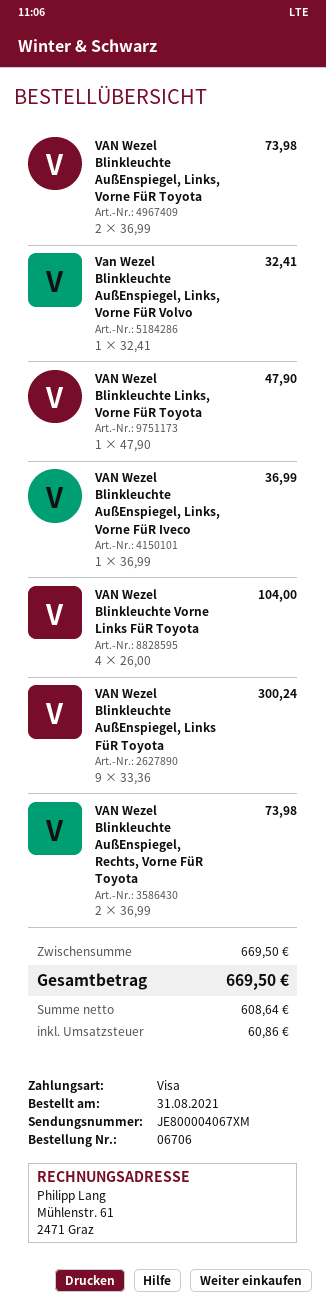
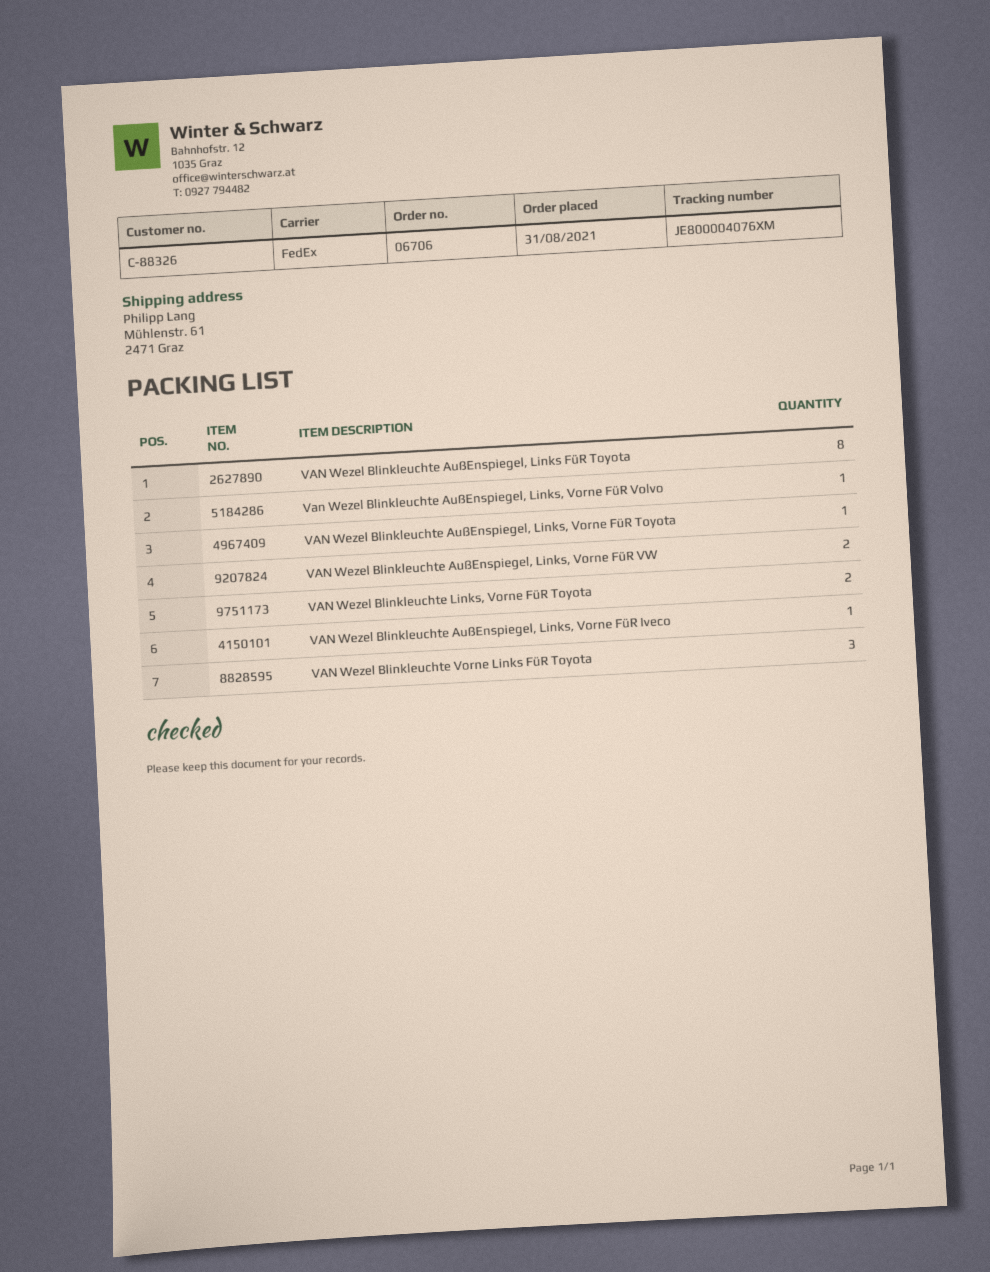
tracking number: JE800004067XM -> JE800004076XM
VAN Wezel Blinkleuchte AußEnspiegel, Links, Vorne FüR Toyota: 2 -> 1
VAN Wezel Blinkleuchte Links, Vorne FüR Toyota: 1 -> 2
VAN Wezel Blinkleuchte Vorne Links FüR Toyota: 4 -> 3
VAN Wezel Blinkleuchte AußEnspiegel, Links FüR Toyota: 9 -> 8
VAN Wezel Blinkleuchte AußEnspiegel, Rechts, Vorne FüR Toyota: 2 -> none
VAN Wezel Blinkleuchte AußEnspiegel, Links, Vorne FüR VW: none -> 2

